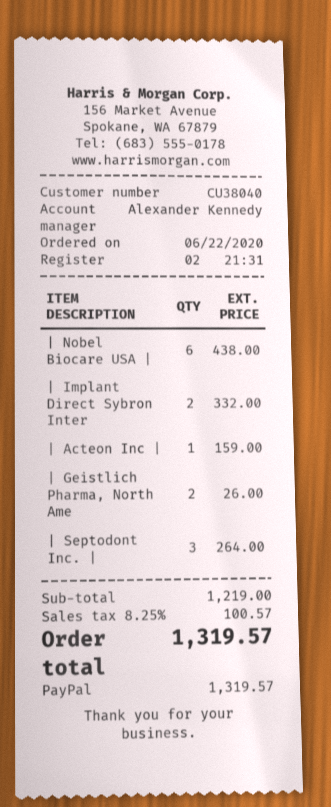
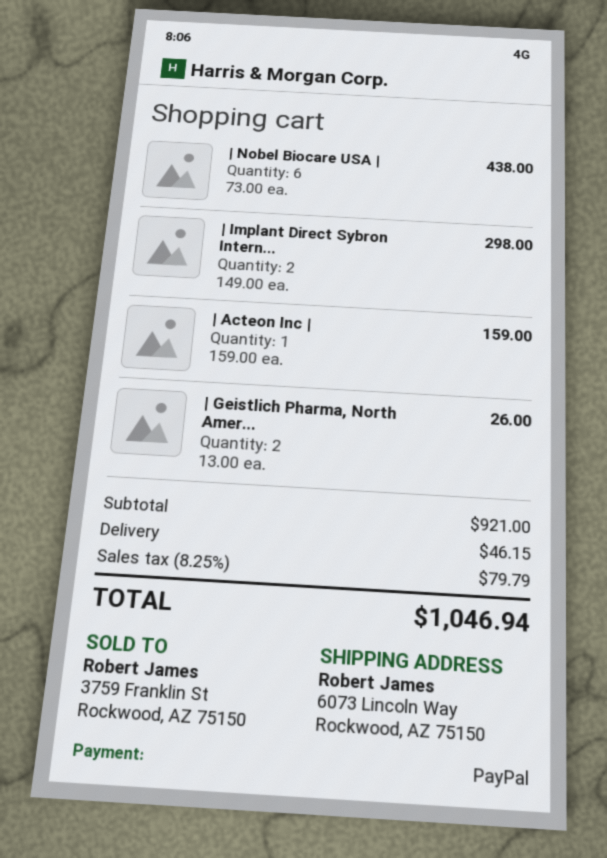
| Implant Direct Sybron Inter: 2 for 332.00 -> 2 for 298.00
| Septodont Inc. |: 3 for 264.00 -> none
subtotal: 1219.00 -> 921.00
shipping: none -> 46.15
tax: 8.25% = 100.57 -> 8.25% = 79.79
total: 1319.57 -> 1046.94

